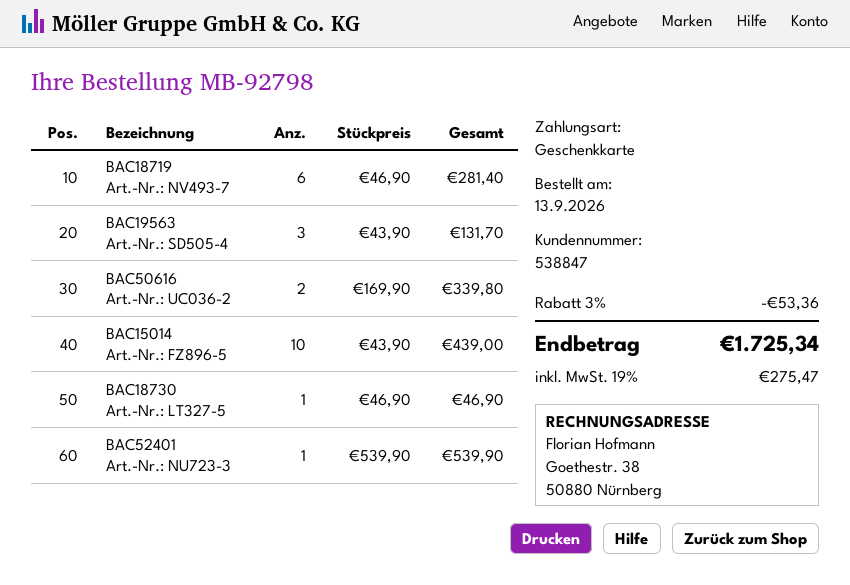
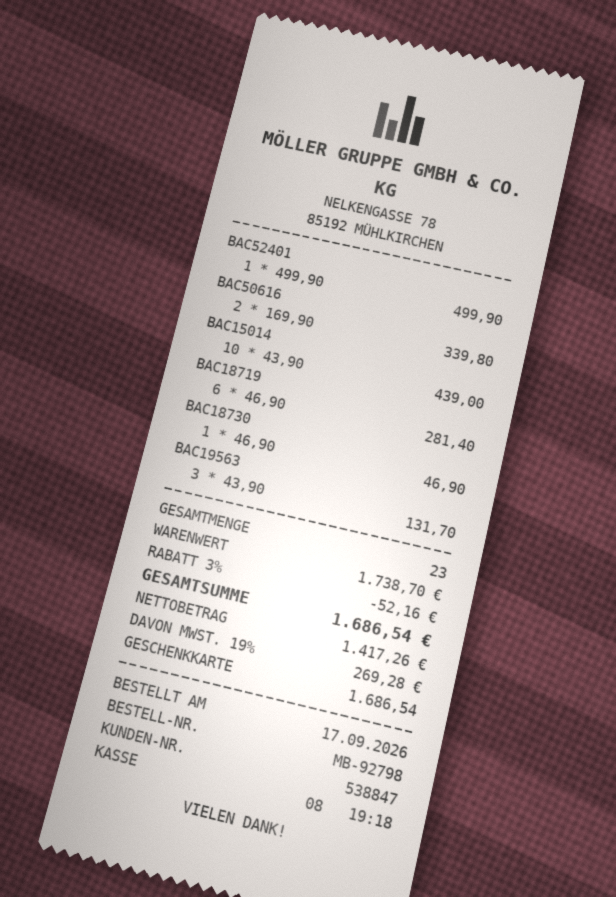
order date: 2026-09-13 -> 2026-09-17
BAC52401: 1 x 539.90 = 539.90 -> 1 x 499.90 = 499.90
discount: 3% = 53.36 -> 3% = 52.16
tax: 19% = 275.47 -> 19% = 269.28
total: 1725.34 -> 1686.54

